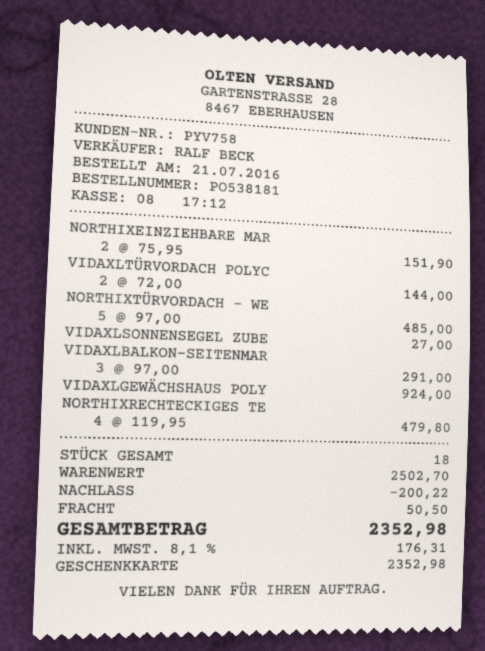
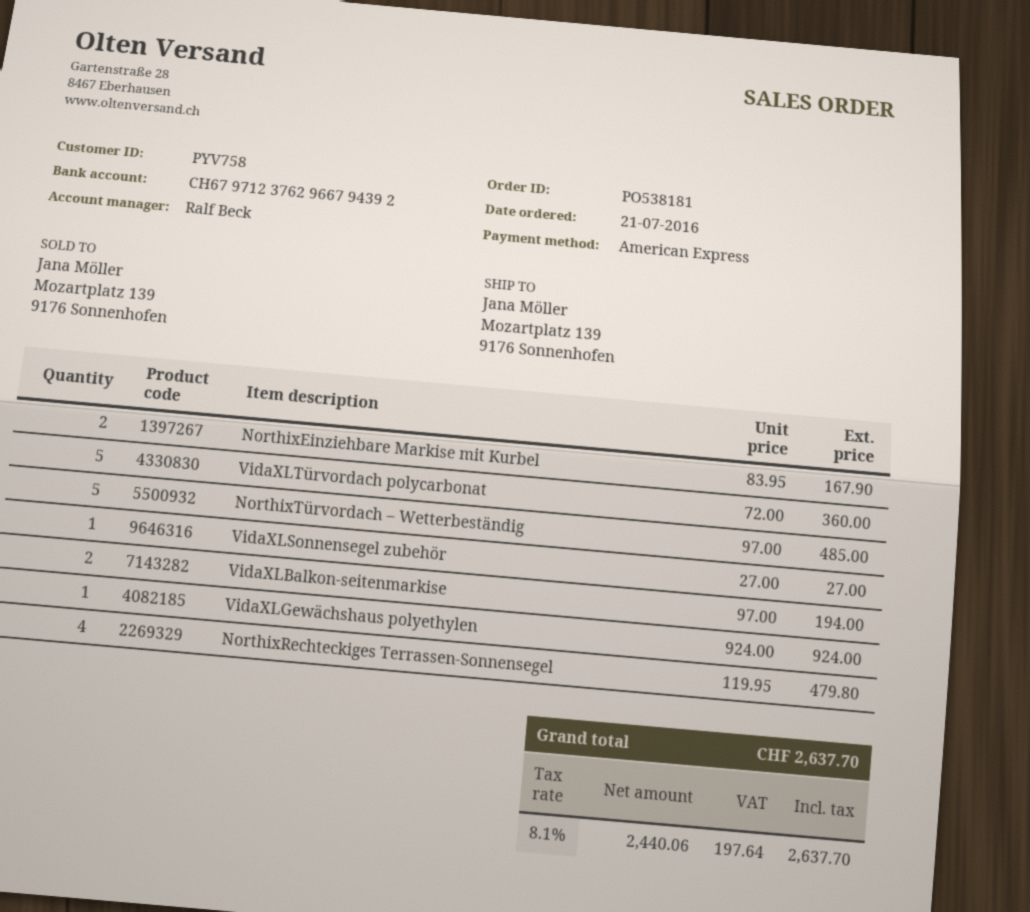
payment method: gift card -> American Express
NORTHIXEINZIEHBARE MAR: 2 x 75.95 = 151.90 -> 2 x 83.95 = 167.90
VIDAXLTÜRVORDACH POLYC: 2 x 72.00 = 144.00 -> 5 x 72.00 = 360.00
VIDAXLBALKON-SEITENMAR: 3 x 97.00 = 291.00 -> 2 x 97.00 = 194.00
discount: 200.22 -> none
shipping: 50.50 -> none
tax: 8.1% = 176.31 -> 8.1% = 197.64
total: 2352.98 -> 2637.70

